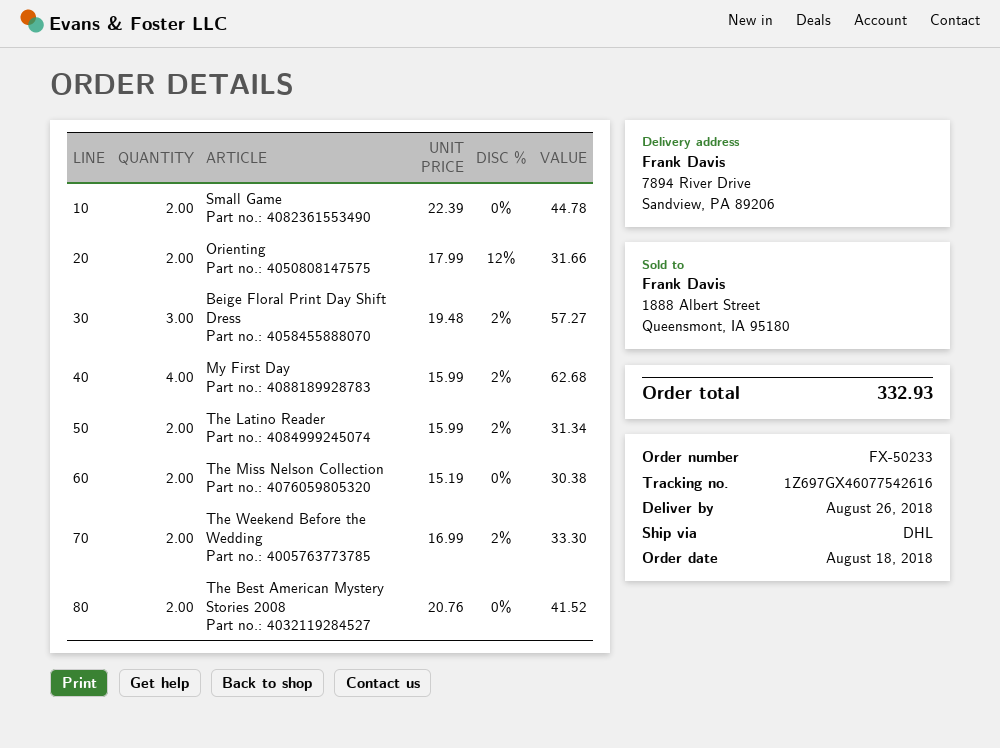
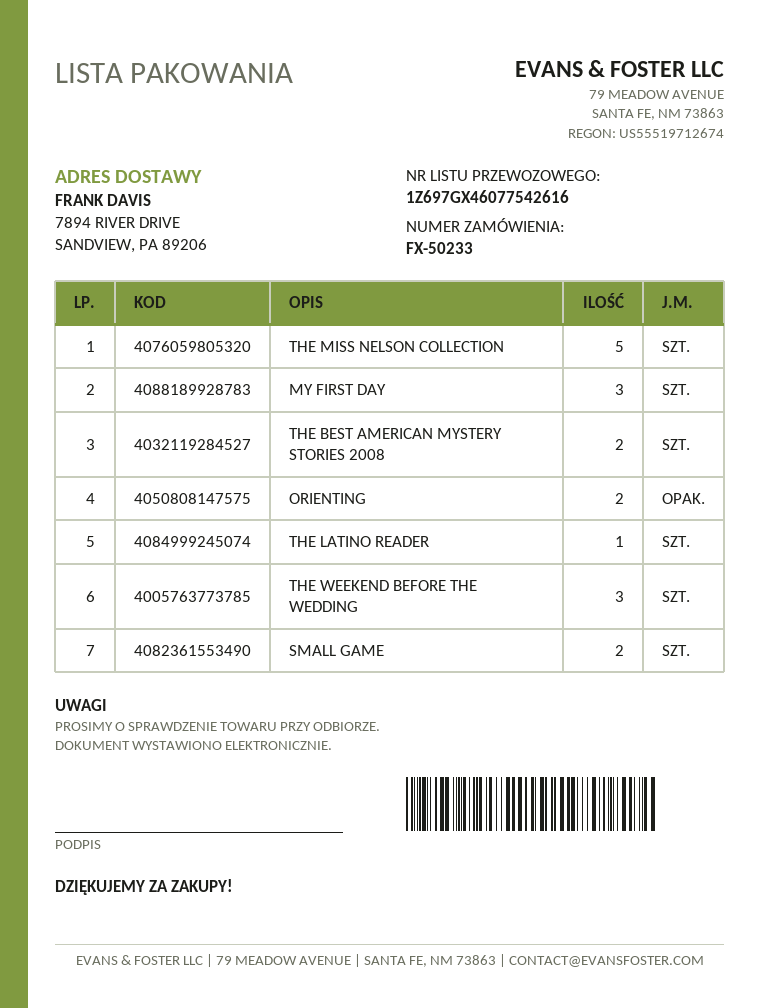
Beige Floral Print Day Shift Dress: 3 -> none
My First Day: 4 -> 3
The Latino Reader: 2 -> 1
The Miss Nelson Collection: 2 -> 5
The Weekend Before the Wedding: 2 -> 3

